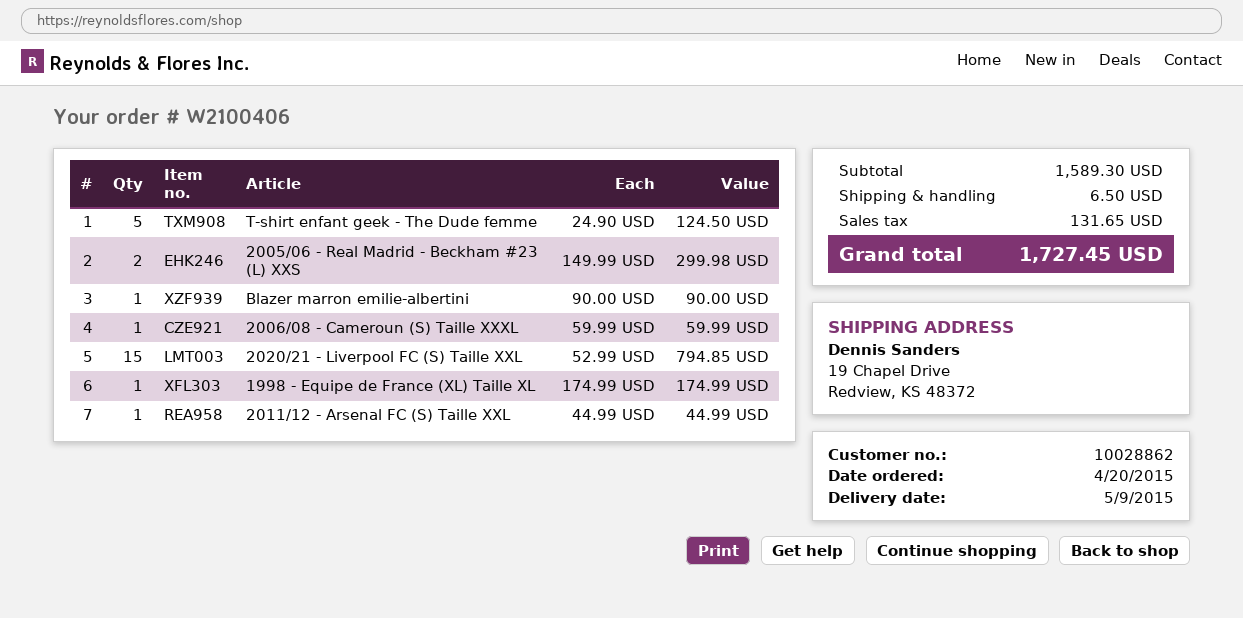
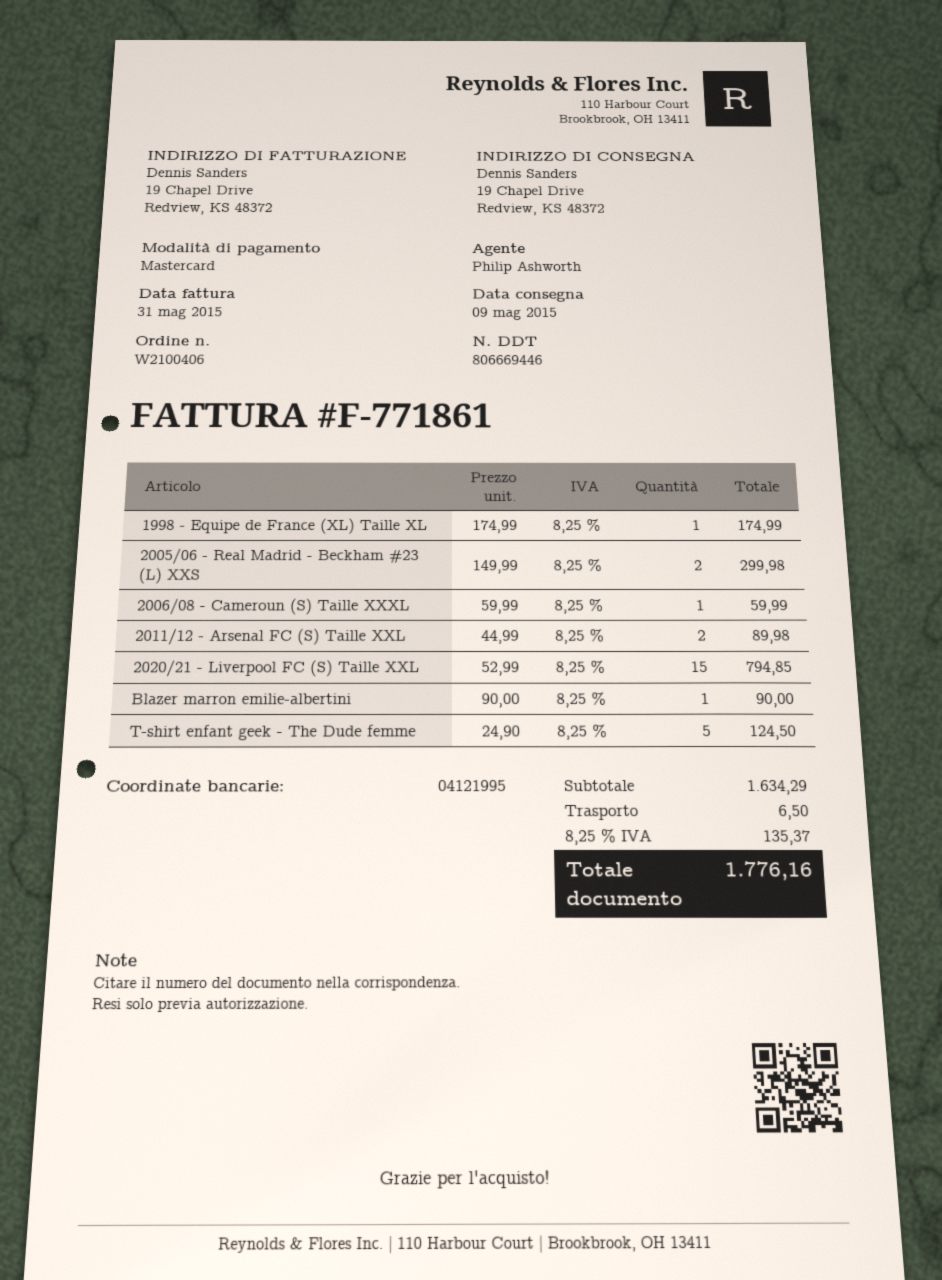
2011/12 - Arsenal FC (S) Taille XXL: 1 x 44.99 = 44.99 -> 2 x 44.99 = 89.98
subtotal: 1589.30 -> 1634.29
tax: 131.65 -> 135.37
total: 1727.45 -> 1776.16

